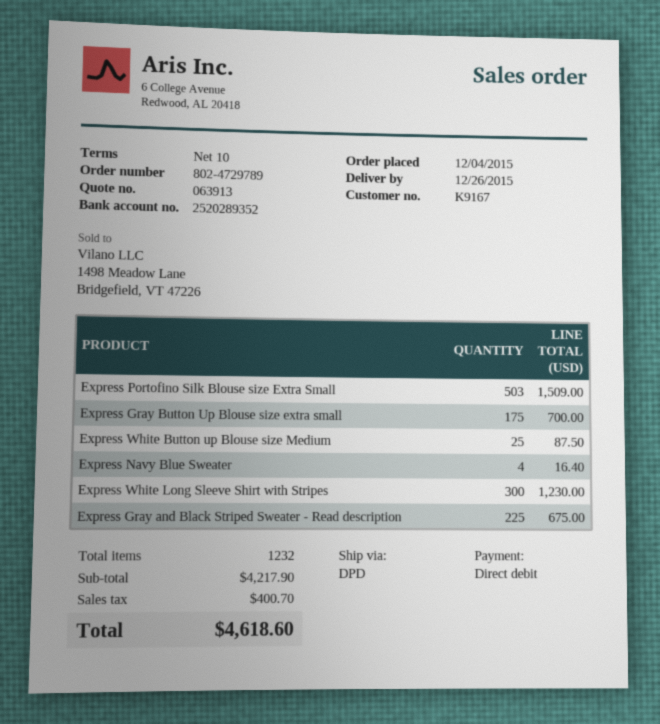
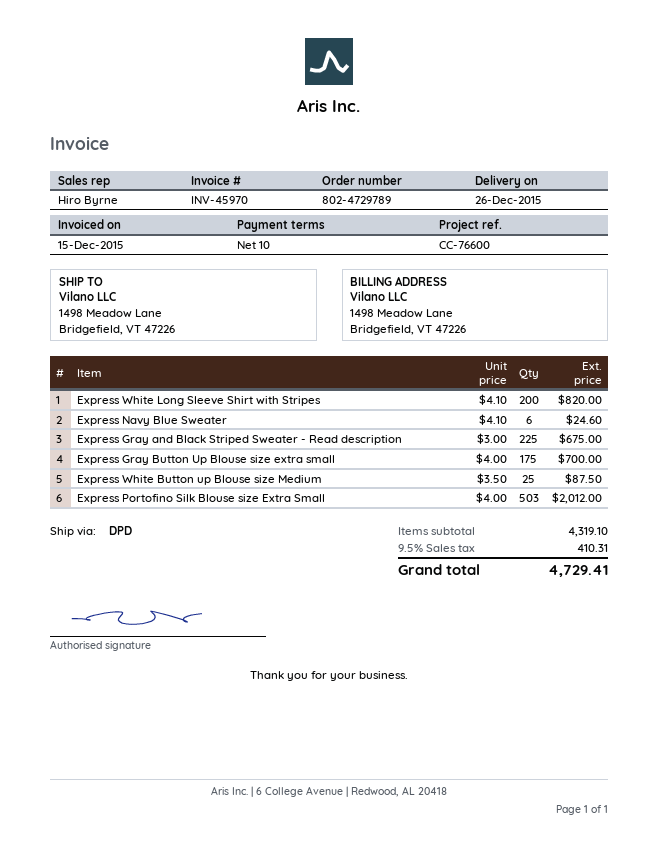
Express Portofino Silk Blouse size Extra Small: 503 for 1509.00 -> 503 for 2012.00
Express Navy Blue Sweater: 4 for 16.40 -> 6 for 24.60
Express White Long Sleeve Shirt with Stripes: 300 for 1230.00 -> 200 for 820.00
subtotal: 4217.90 -> 4319.10
tax: 400.70 -> 410.31
total: 4618.60 -> 4729.41

